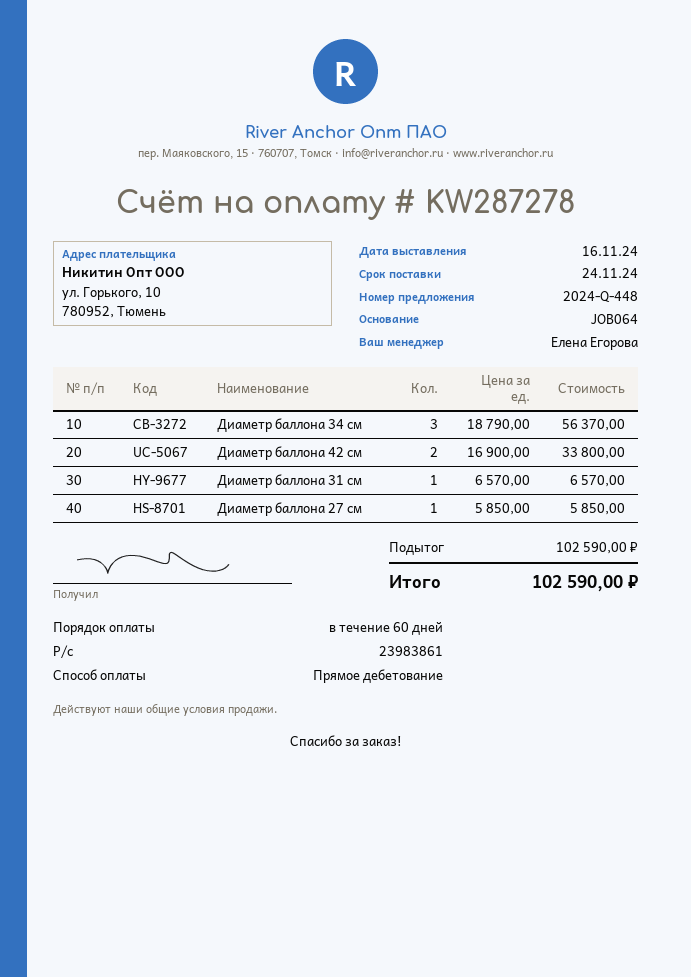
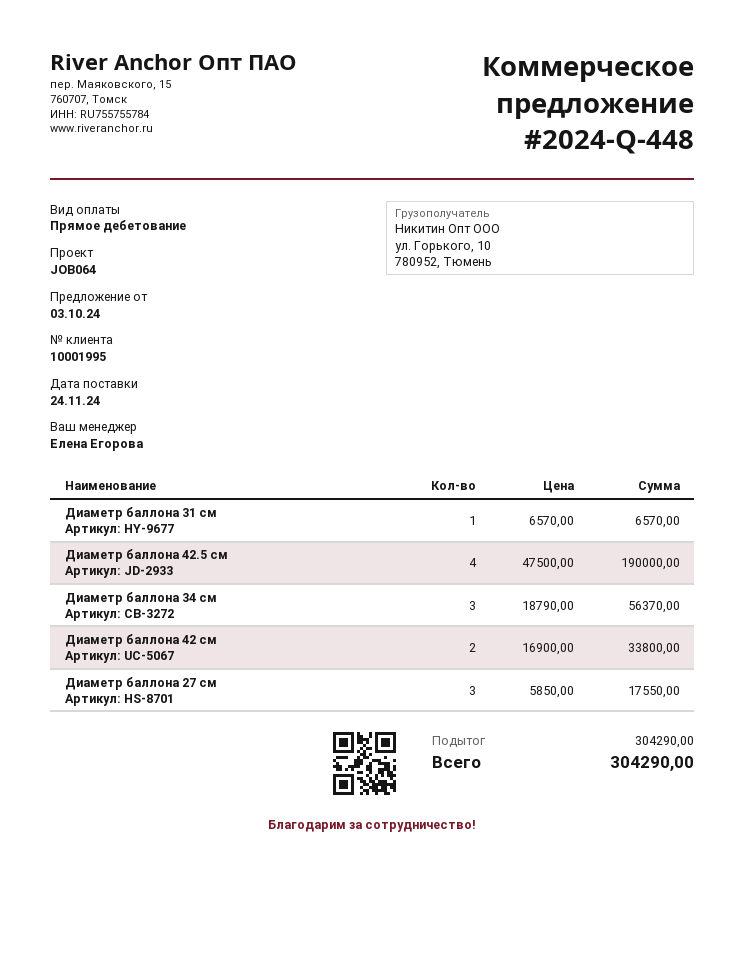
Диаметр баллона 27 см: 1 x 5850.00 = 5850.00 -> 3 x 5850.00 = 17550.00
Диаметр баллона 42.5 см: none -> 4 x 47500.00 = 190000.00
subtotal: 102590.00 -> 304290.00
total: 102590.00 -> 304290.00

